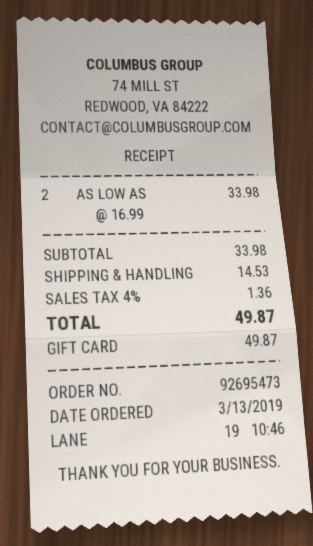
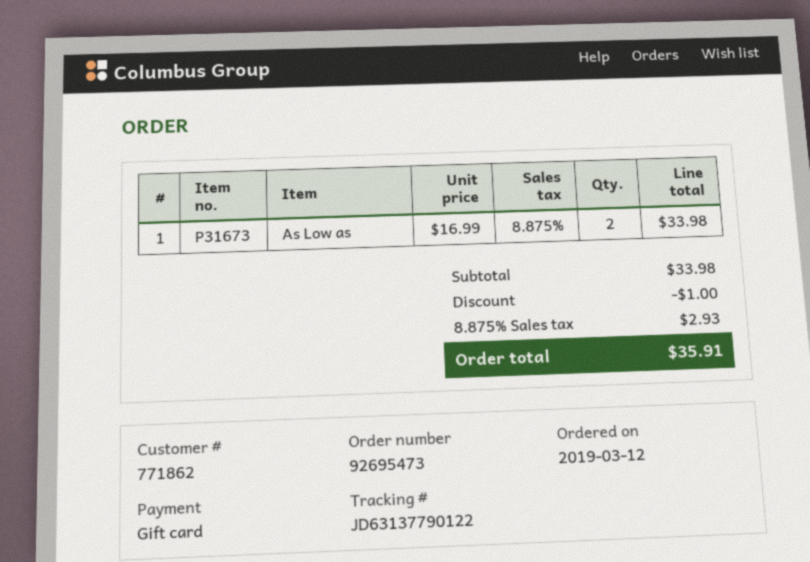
order date: 2019-03-13 -> 2019-03-12
discount: none -> 1.00
shipping: 14.53 -> none
tax: 4% = 1.36 -> 8.875% = 2.93
total: 49.87 -> 35.91

